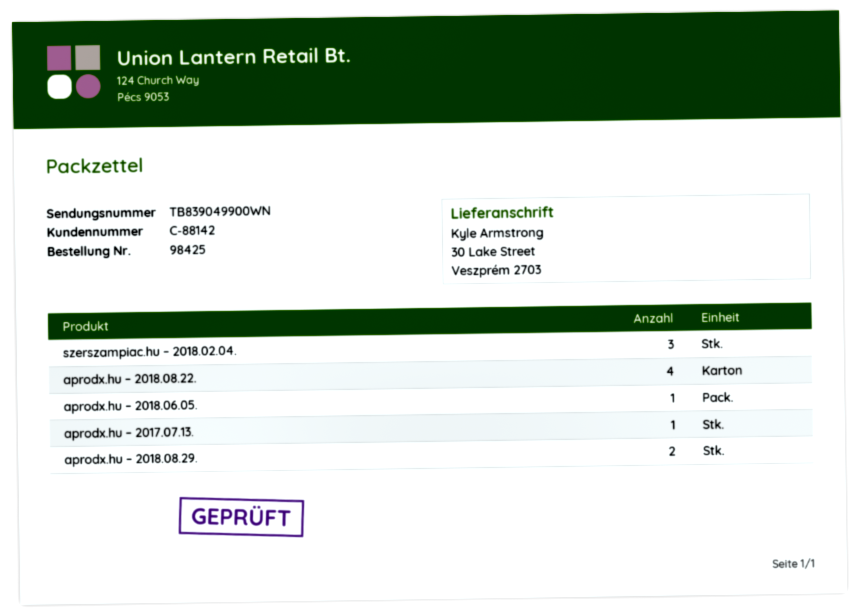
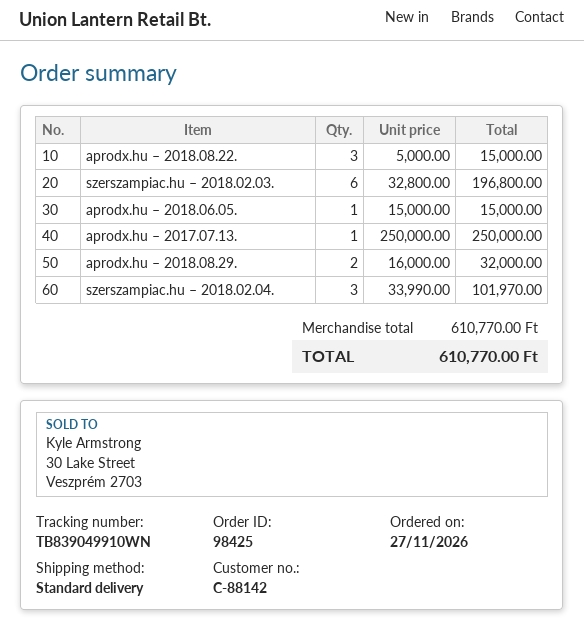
tracking number: TB839049900WN -> TB839049910WN
aprodx.hu – 2018.08.22.: 4 -> 3
szerszampiac.hu – 2018.02.03.: none -> 6

